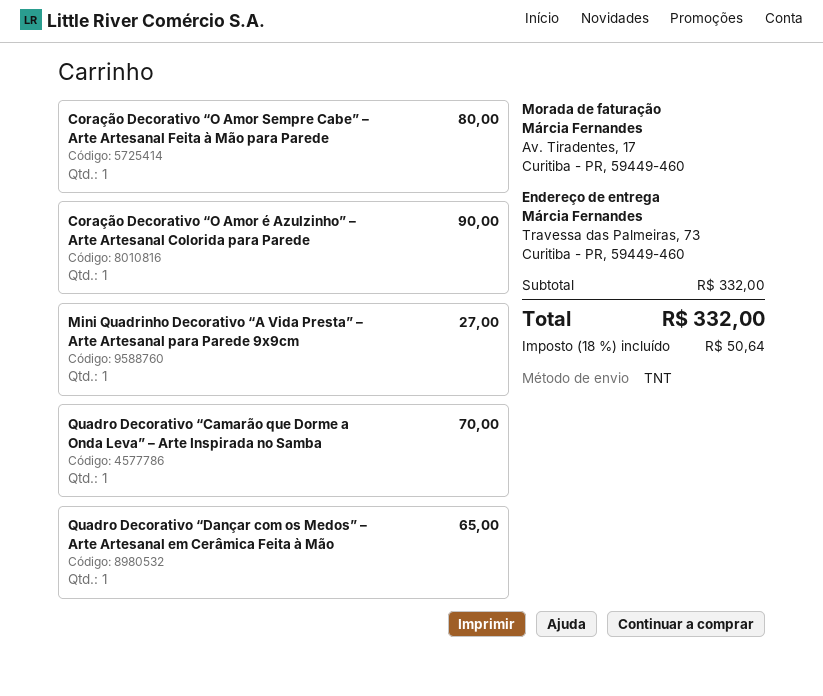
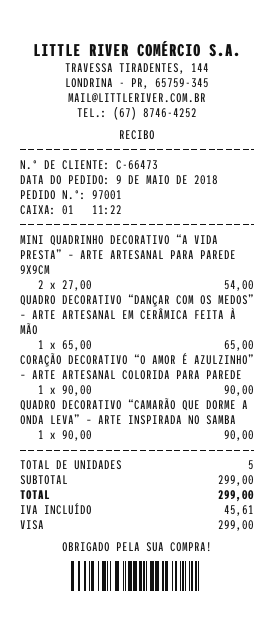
Coração Decorativo “O Amor Sempre Cabe” – Arte Artesanal Feita à Mão para Parede: 1 for 80.00 -> none
Mini Quadrinho Decorativo “A Vida Presta” – Arte Artesanal para Parede 9x9cm: 1 for 27.00 -> 2 for 54.00
Quadro Decorativo “Camarão que Dorme a Onda Leva” – Arte Inspirada no Samba: 1 for 70.00 -> 1 for 90.00
subtotal: 332.00 -> 299.00
tax: 50.64 -> 45.61
total: 332.00 -> 299.00

